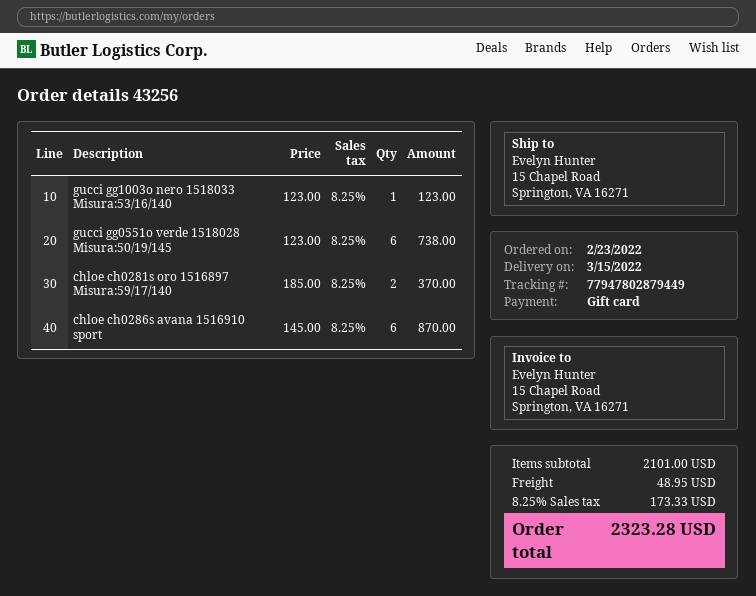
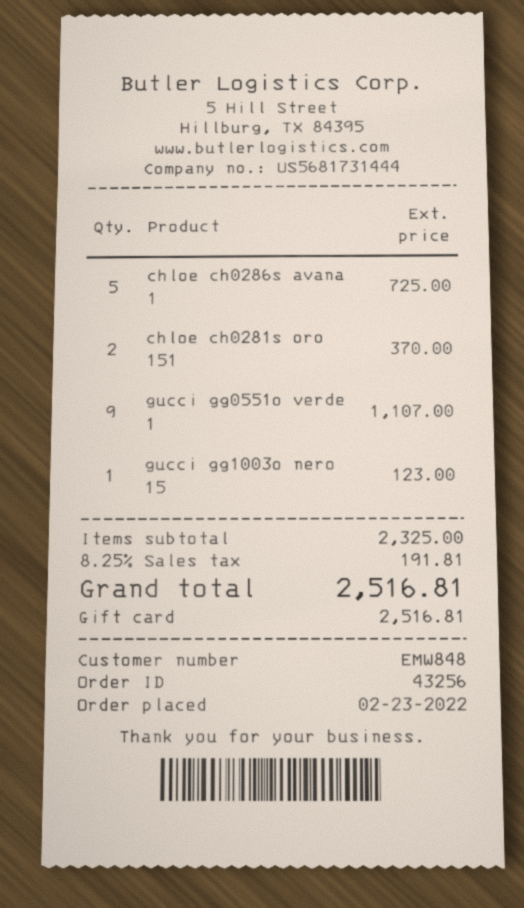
gucci gg0551o verde 1518028 Misura:50/19/145: 6 for 738.00 -> 9 for 1107.00
chloe ch0286s avana 1516910 sport: 6 for 870.00 -> 5 for 725.00
subtotal: 2101.00 -> 2325.00
shipping: 48.95 -> none
tax: 8.25% = 173.33 -> 8.25% = 191.81
total: 2323.28 -> 2516.81

